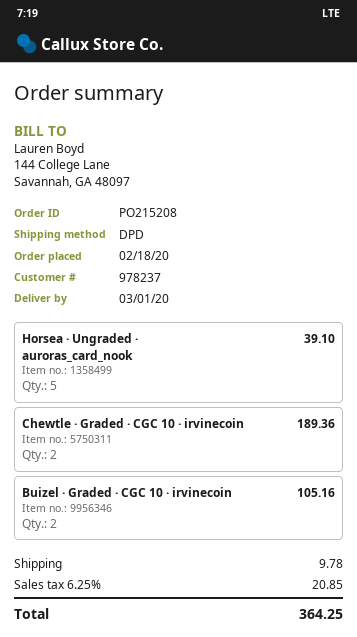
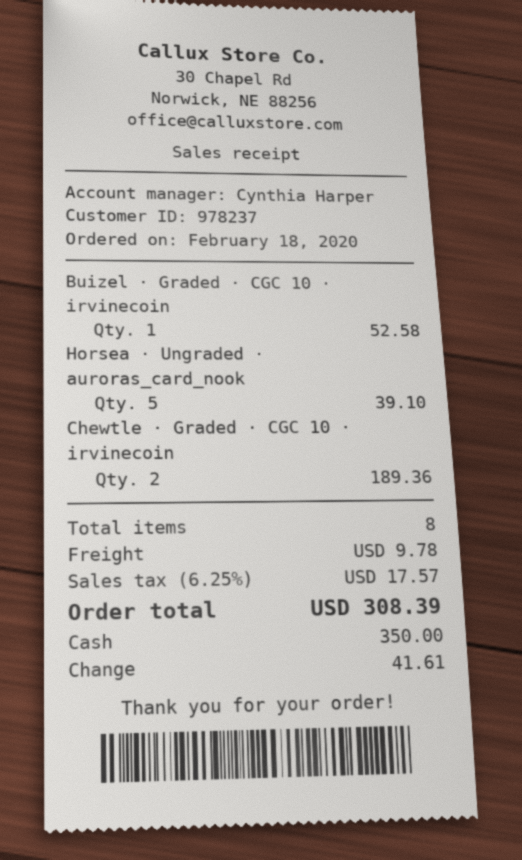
Buizel · Graded · CGC 10 · irvinecoin: 2 for 105.16 -> 1 for 52.58
tax: 6.25% = 20.85 -> 6.25% = 17.57
total: 364.25 -> 308.39

